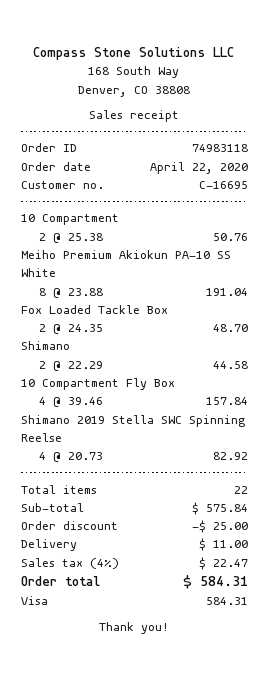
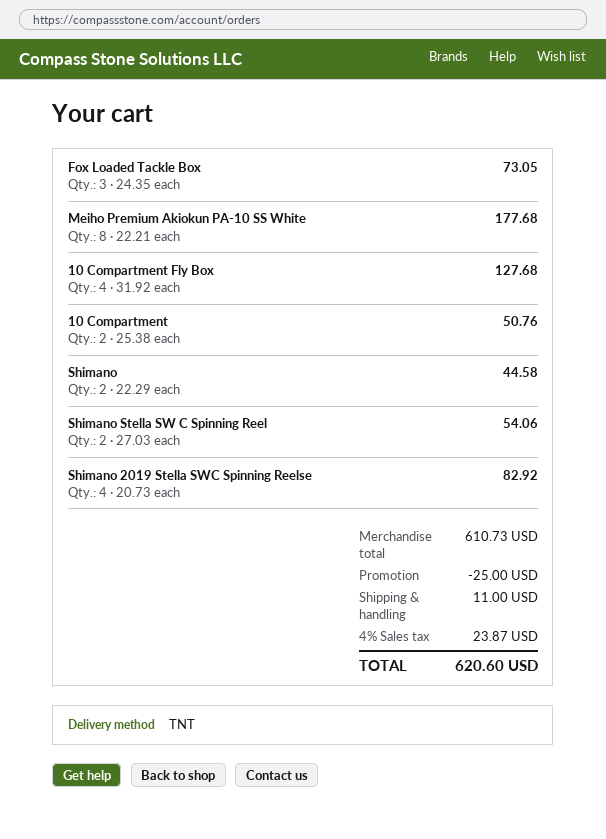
Meiho Premium Akiokun PA-10 SS White: 8 x 23.88 = 191.04 -> 8 x 22.21 = 177.68
Fox Loaded Tackle Box: 2 x 24.35 = 48.70 -> 3 x 24.35 = 73.05
10 Compartment Fly Box: 4 x 39.46 = 157.84 -> 4 x 31.92 = 127.68
Shimano Stella SW C Spinning Reel: none -> 2 x 27.03 = 54.06
subtotal: 575.84 -> 610.73
tax: 4% = 22.47 -> 4% = 23.87
total: 584.31 -> 620.60

